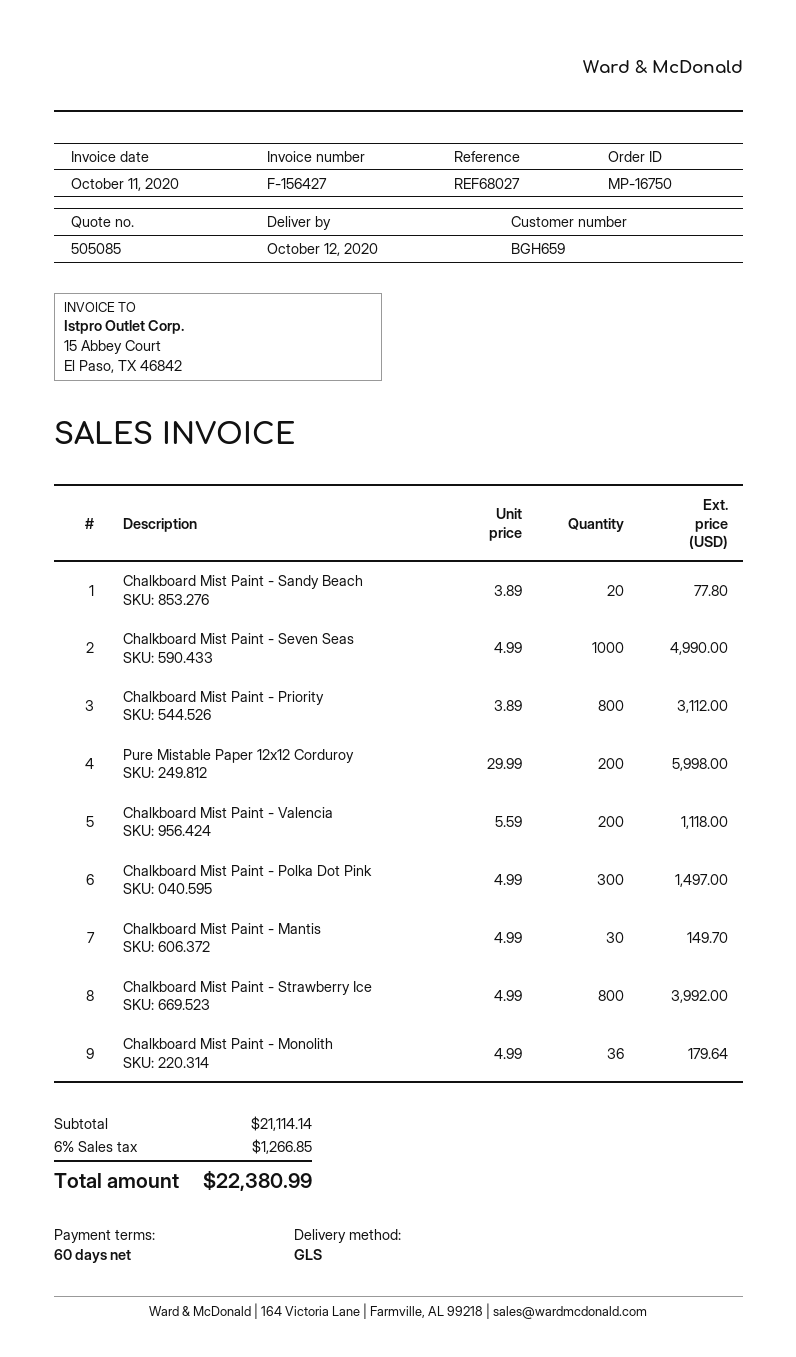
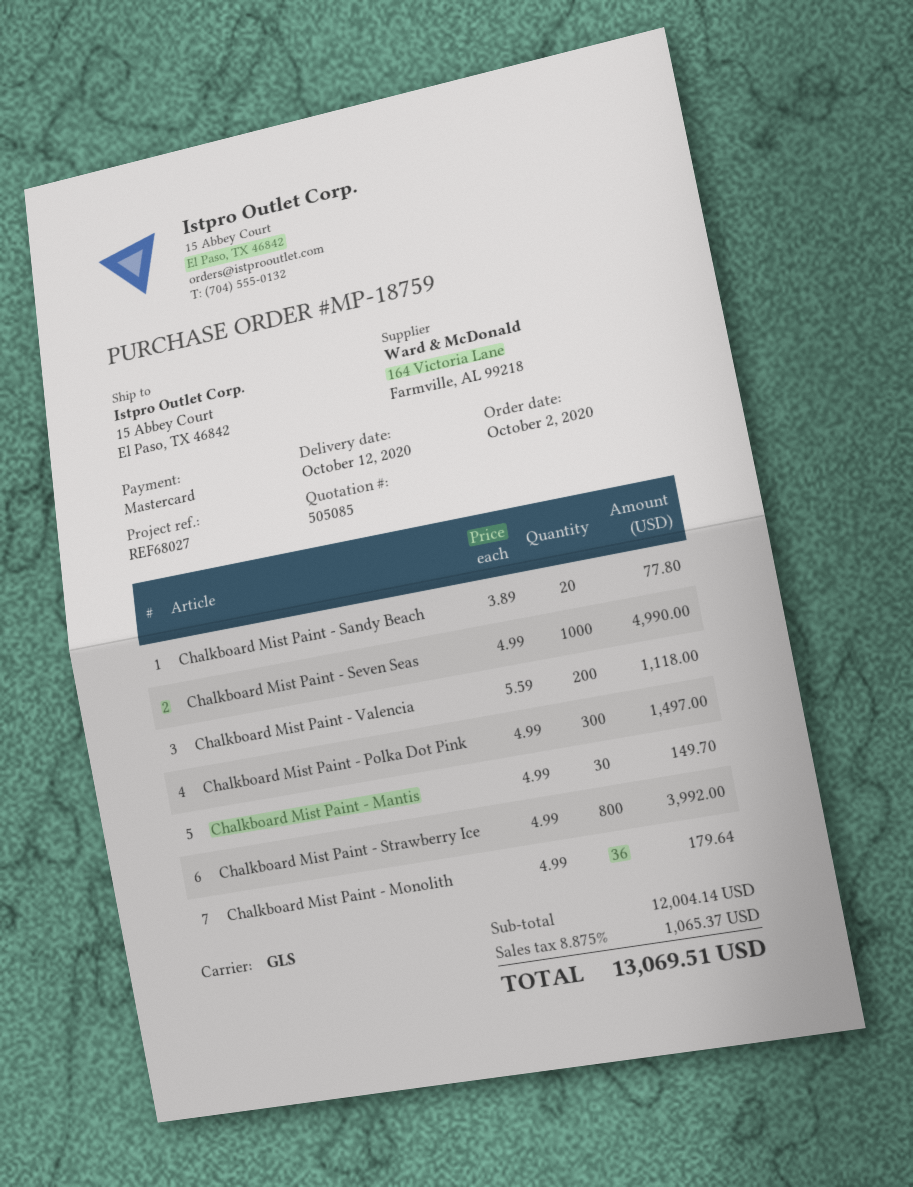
order number: MP-16750 -> MP-18759
Chalkboard Mist Paint - Priority: 800 x 3.89 = 3112.00 -> none
Pure Mistable Paper 12x12 Corduroy: 200 x 29.99 = 5998.00 -> none
subtotal: 21114.14 -> 12004.14
tax: 6% = 1266.85 -> 8.875% = 1065.37
total: 22380.99 -> 13069.51

